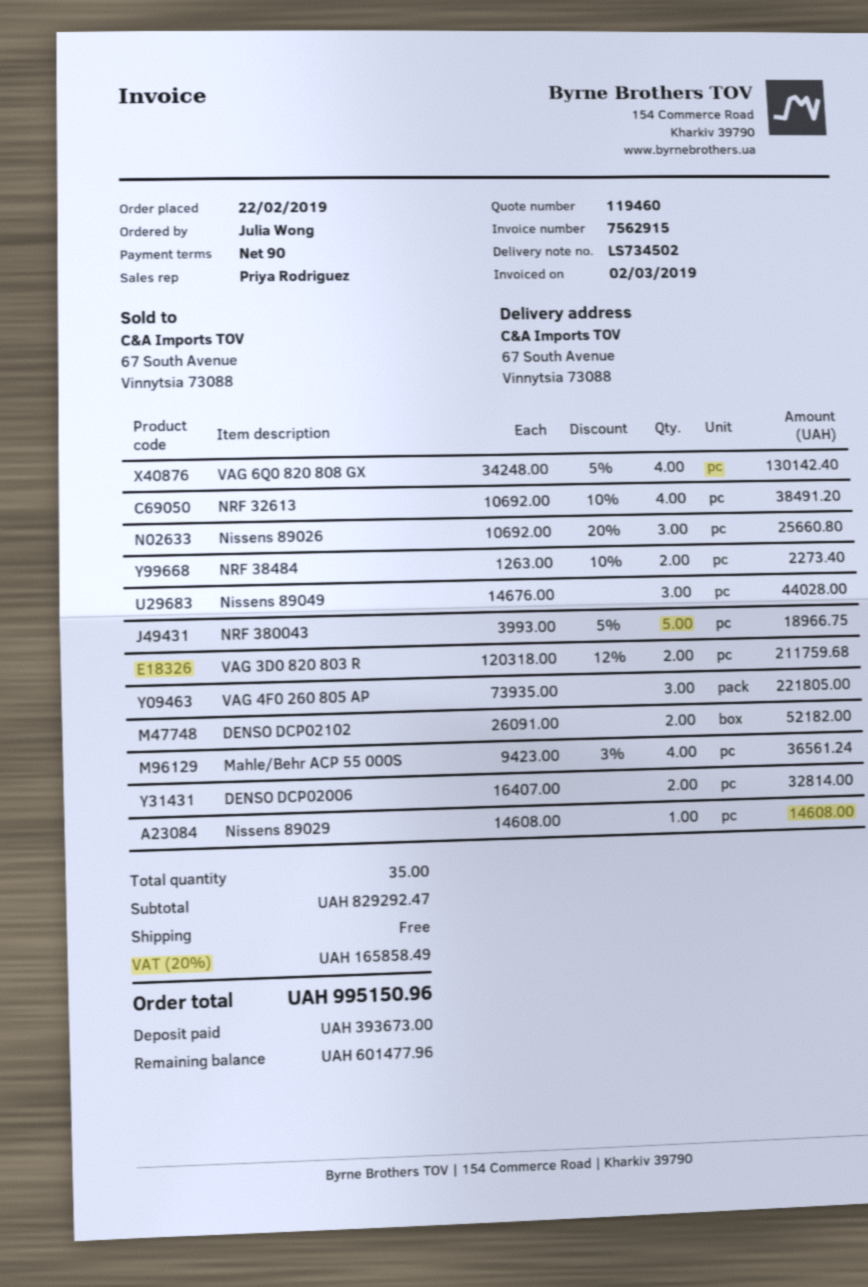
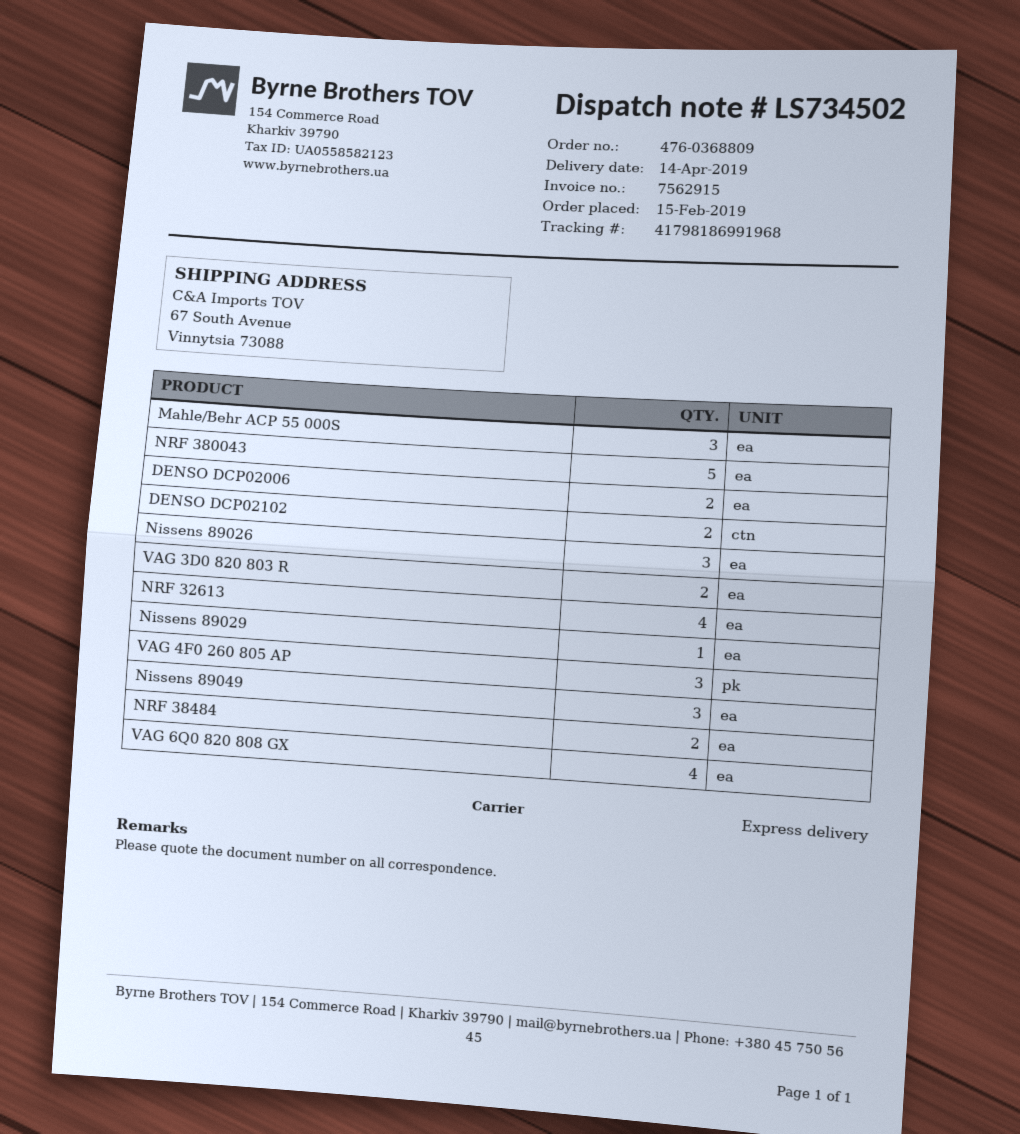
order date: 2019-02-22 -> 2019-02-15
Mahle/Behr ACP 55 000S: 4 -> 3

